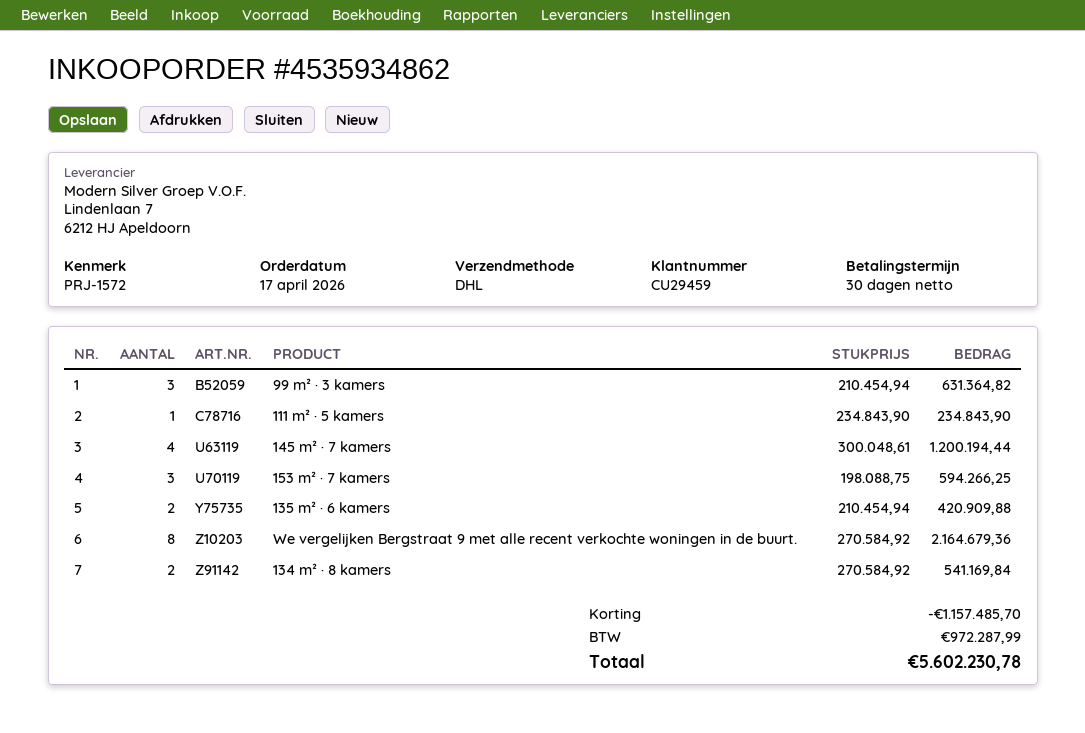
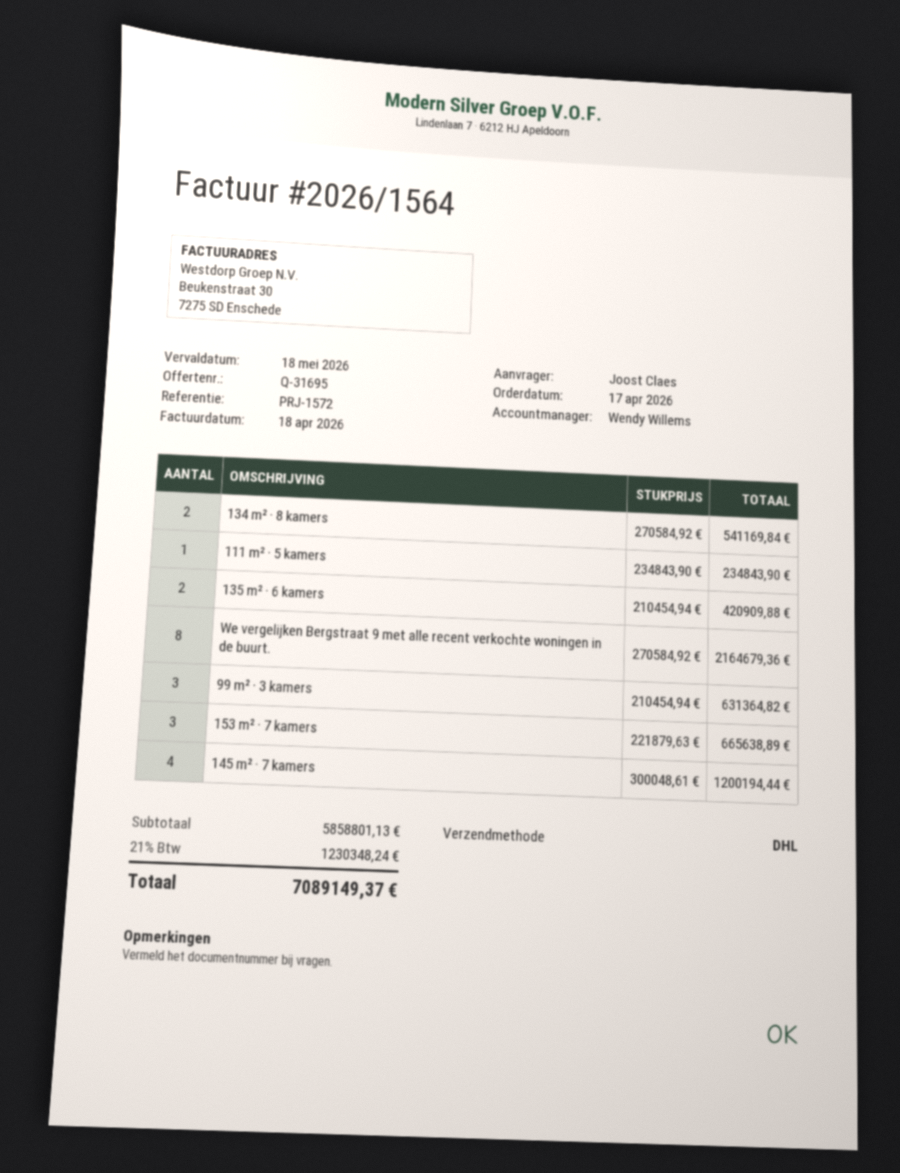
153 m² · 7 kamers: 3 x 198088.75 = 594266.25 -> 3 x 221879.63 = 665638.89
discount: 1157485.70 -> none
tax: 972287.99 -> 1230348.24
total: 5602230.78 -> 7089149.37

